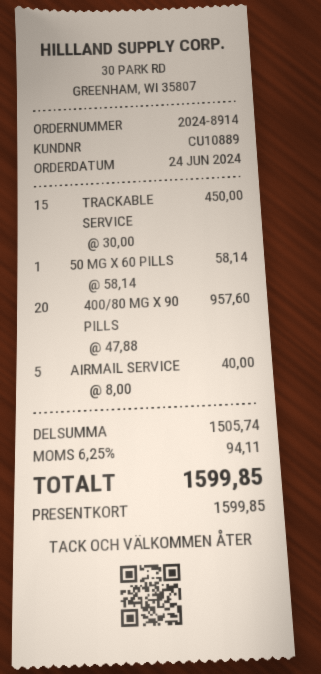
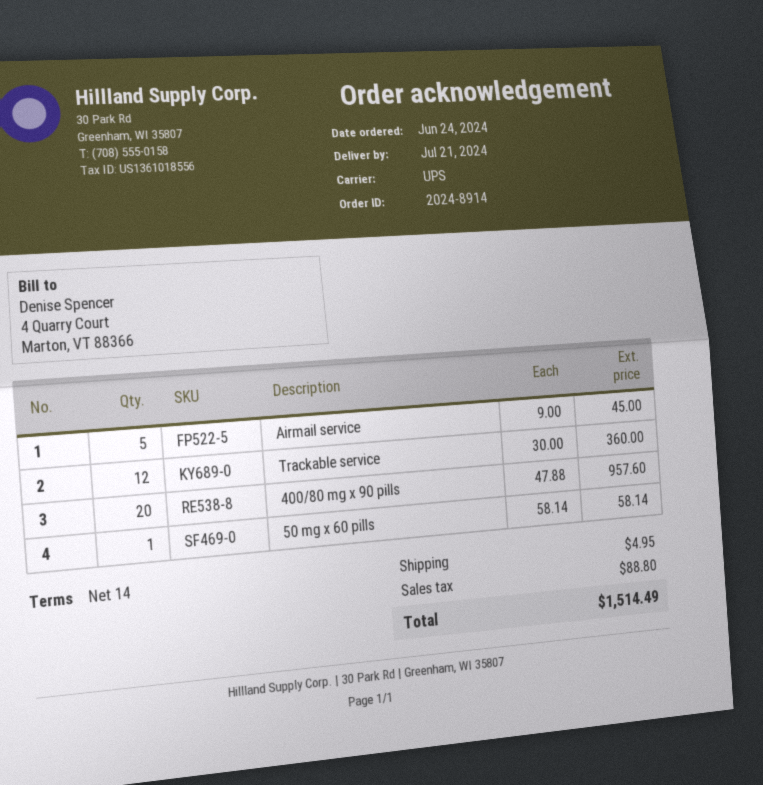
TRACKABLE SERVICE: 15 x 30.00 = 450.00 -> 12 x 30.00 = 360.00
AIRMAIL SERVICE: 5 x 8.00 = 40.00 -> 5 x 9.00 = 45.00
shipping: none -> 4.95
tax: 94.11 -> 88.80
total: 1599.85 -> 1514.49

